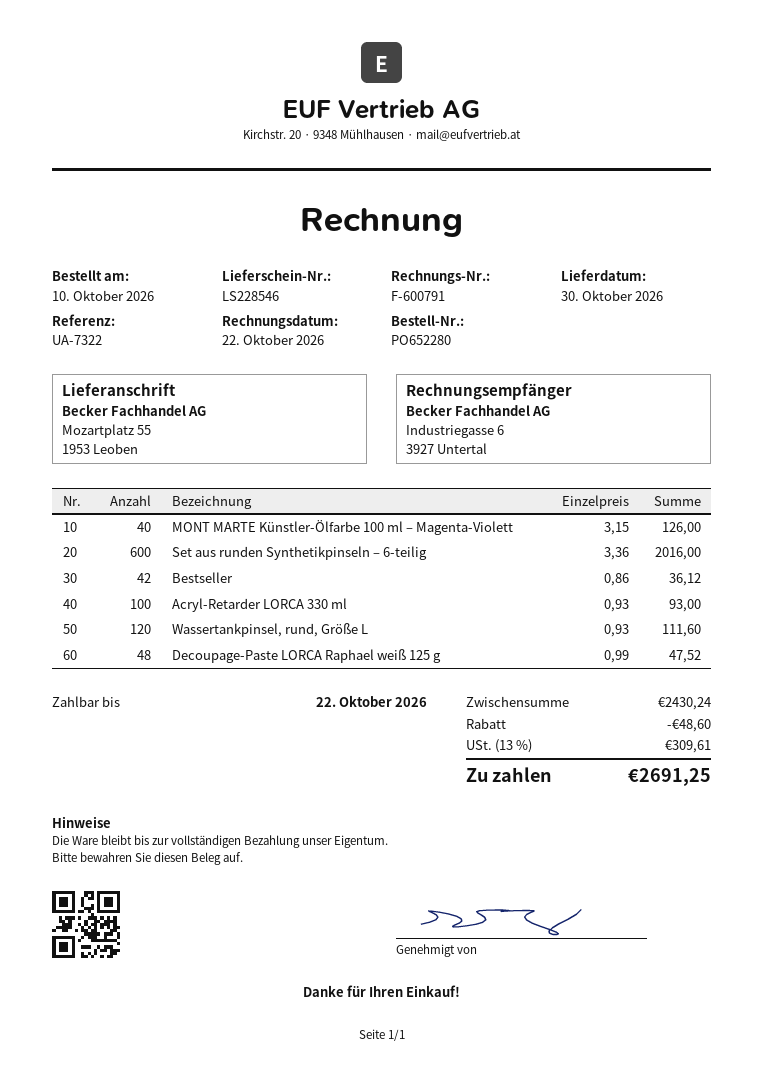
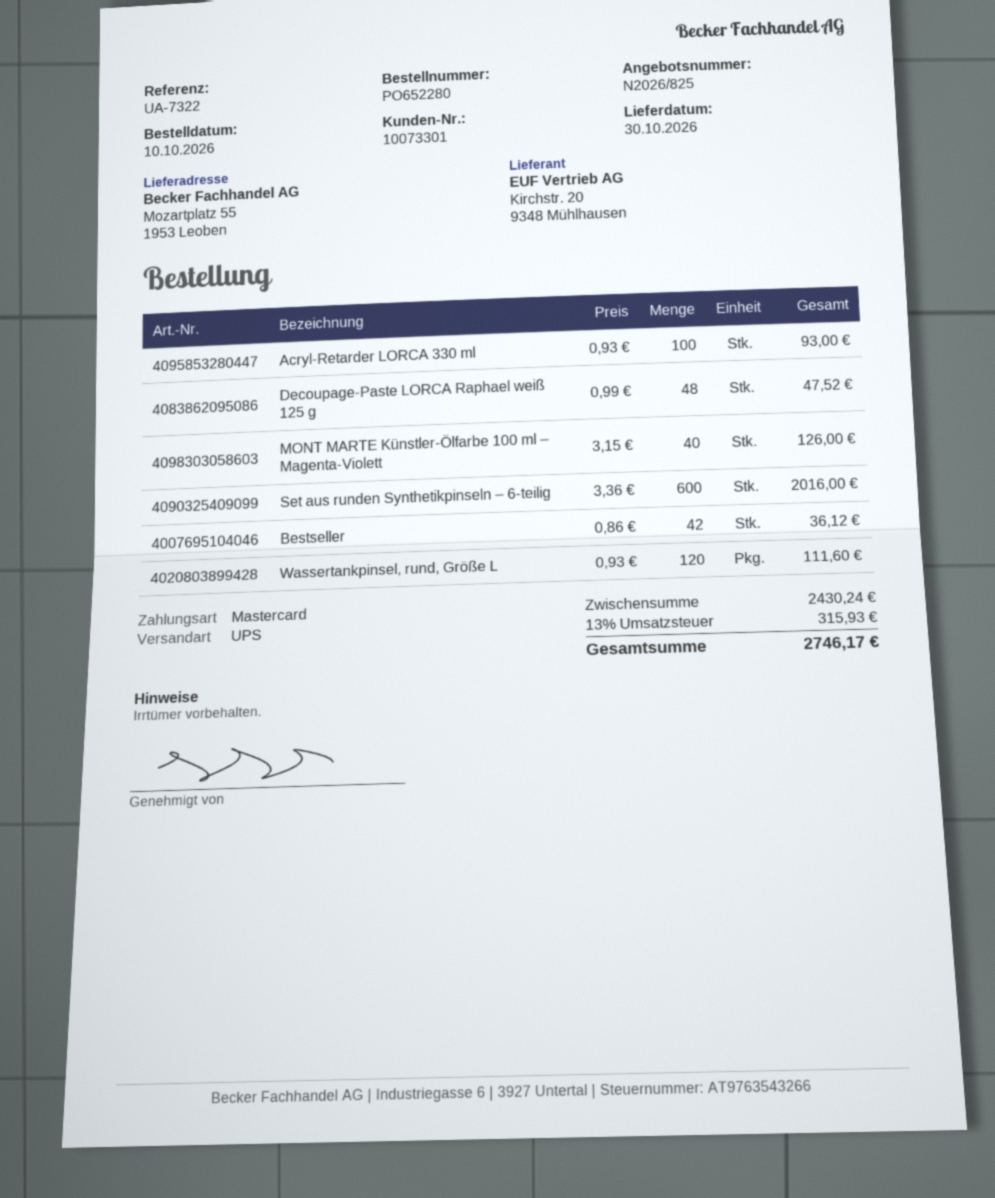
discount: 48.60 -> none
tax: 13% = 309.61 -> 13% = 315.93
total: 2691.25 -> 2746.17

